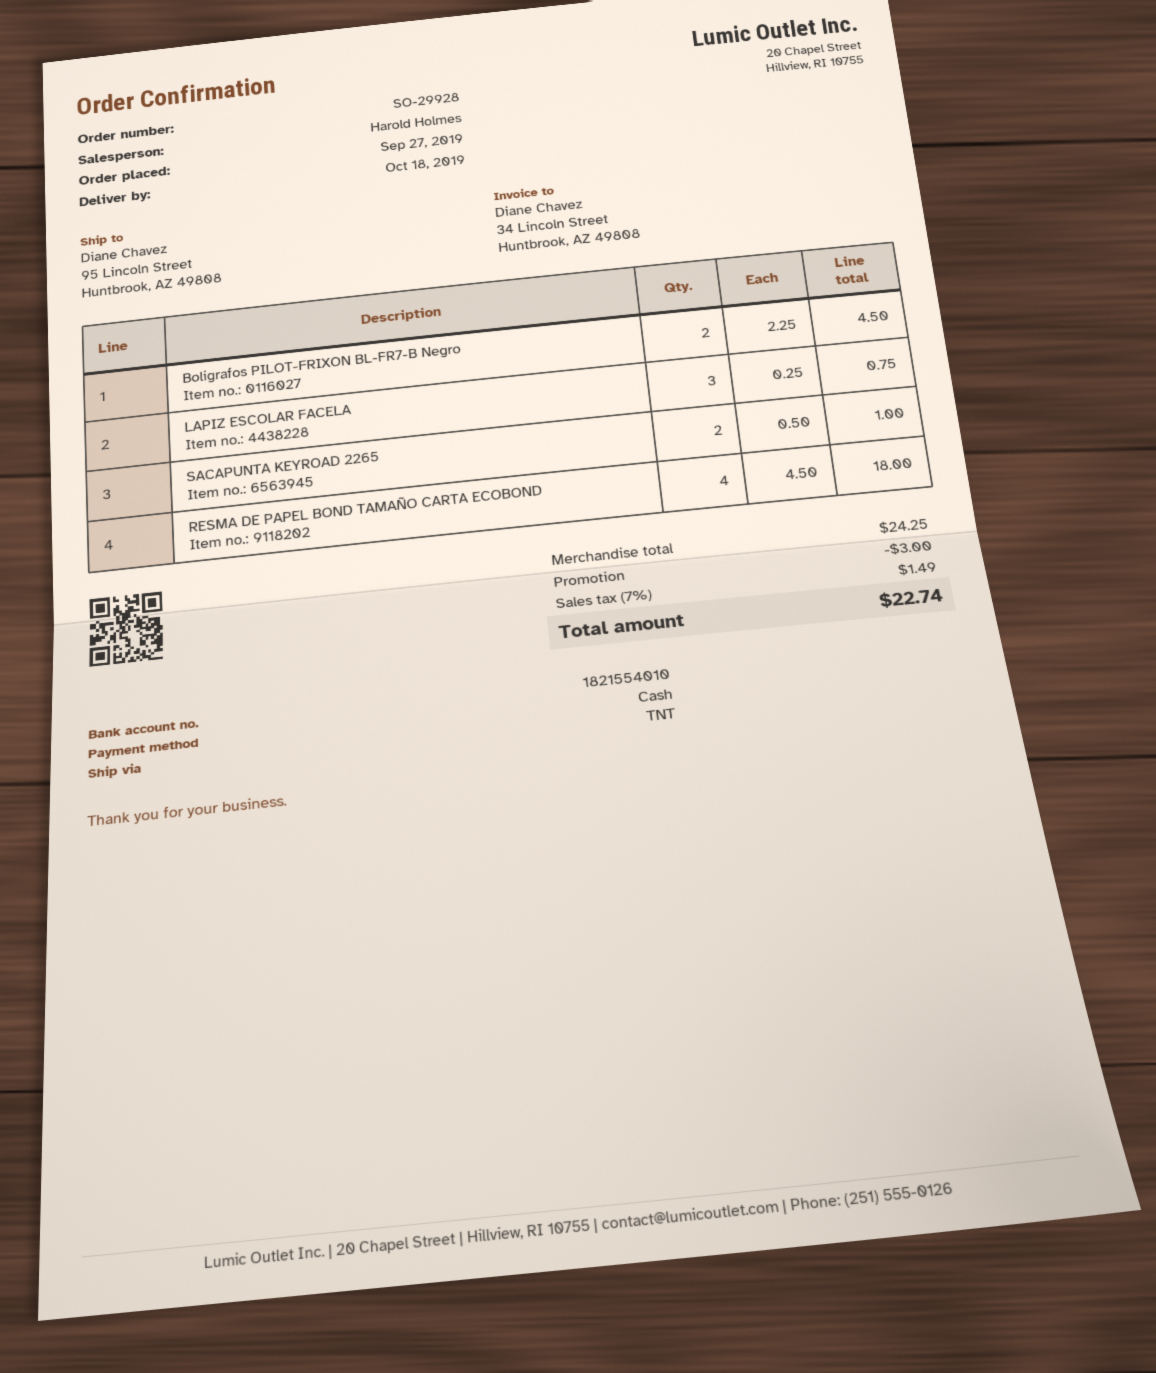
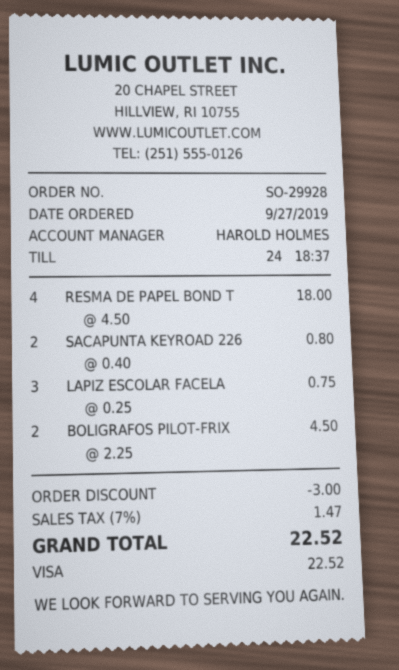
payment method: cash -> Visa
SACAPUNTA KEYROAD 2265: 2 x 0.50 = 1.00 -> 2 x 0.40 = 0.80
tax: 7% = 1.49 -> 7% = 1.47
total: 22.74 -> 22.52

